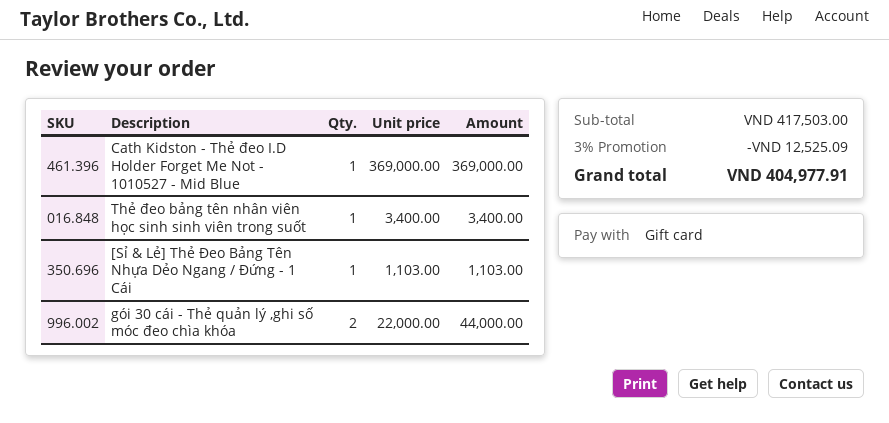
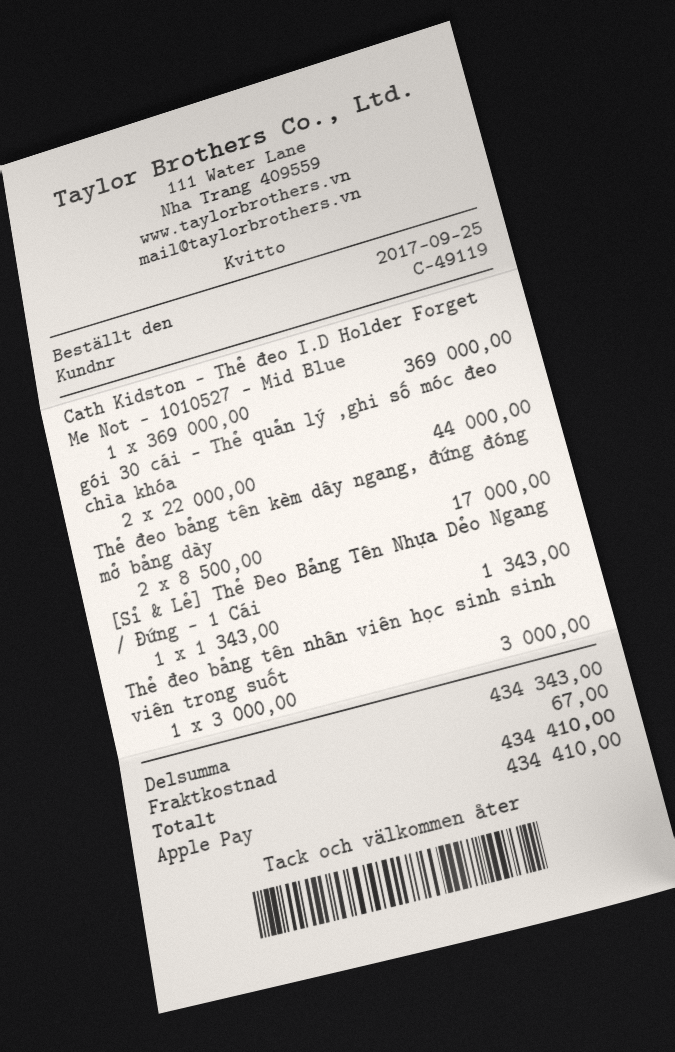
payment method: gift card -> Apple Pay
Thẻ đeo bảng tên nhân viên học sinh sinh viên trong suốt: 1 x 3400.00 = 3400.00 -> 1 x 3000.00 = 3000.00
[Sỉ & Lẻ] Thẻ Đeo Bảng Tên Nhựa Dẻo Ngang / Đứng - 1 Cái: 1 x 1103.00 = 1103.00 -> 1 x 1343.00 = 1343.00
Thẻ đeo bảng tên kèm dây ngang, đứng đóng mở bảng dày: none -> 2 x 8500.00 = 17000.00
subtotal: 417503.00 -> 434343.00
discount: 3% = 12525.09 -> none
shipping: none -> 67.00
total: 404977.91 -> 434410.00

